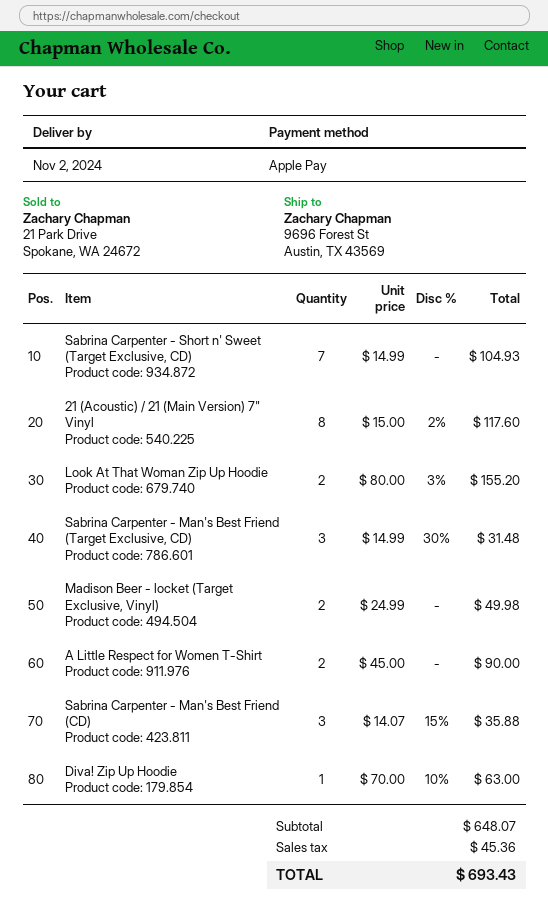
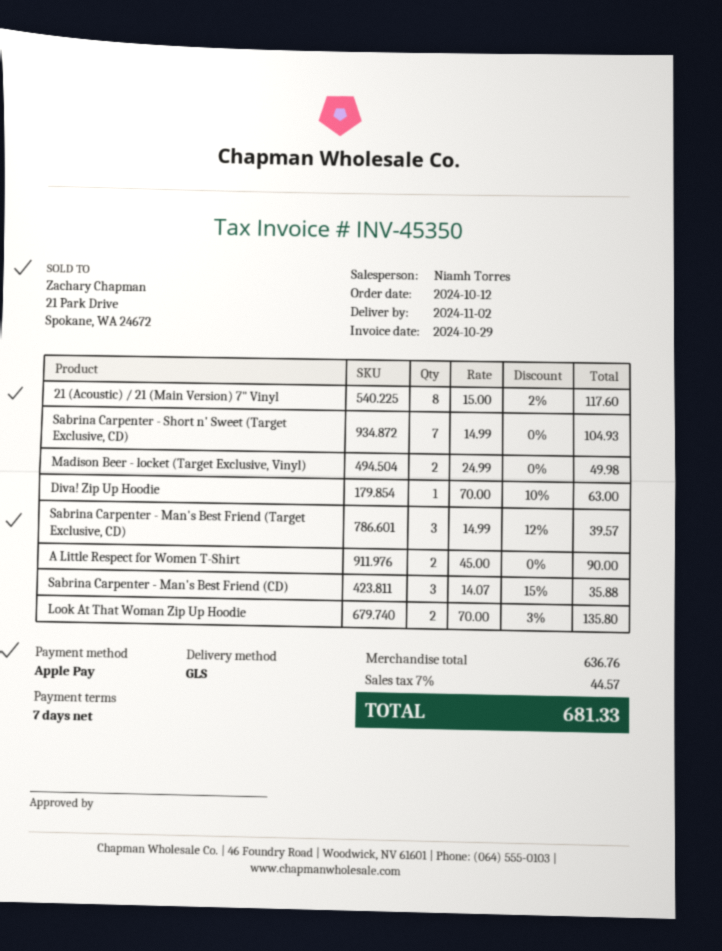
Look At That Woman Zip Up Hoodie: 2 x 80.00 - 3% = 155.20 -> 2 x 70.00 - 3% = 135.80
Sabrina Carpenter - Man's Best Friend (Target Exclusive, CD): 3 x 14.99 - 30% = 31.48 -> 3 x 14.99 - 12% = 39.57
subtotal: 648.07 -> 636.76
tax: 45.36 -> 44.57
total: 693.43 -> 681.33

